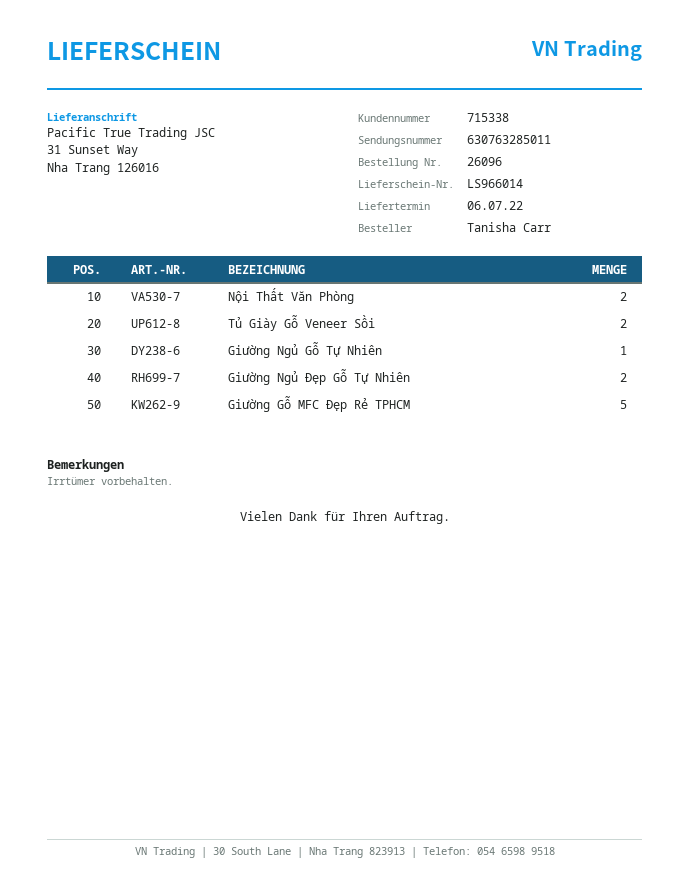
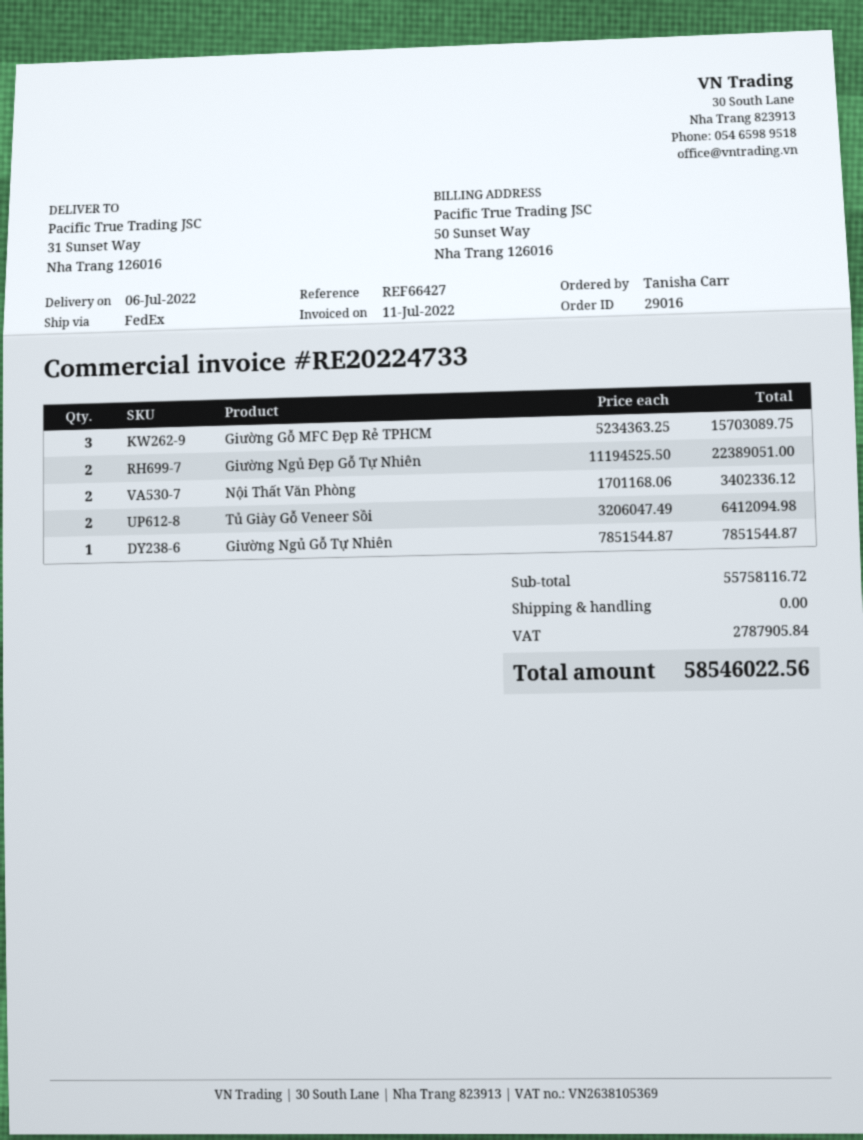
order number: 26096 -> 29016
Giường Gỗ MFC Đẹp Rẻ TPHCM: 5 -> 3

